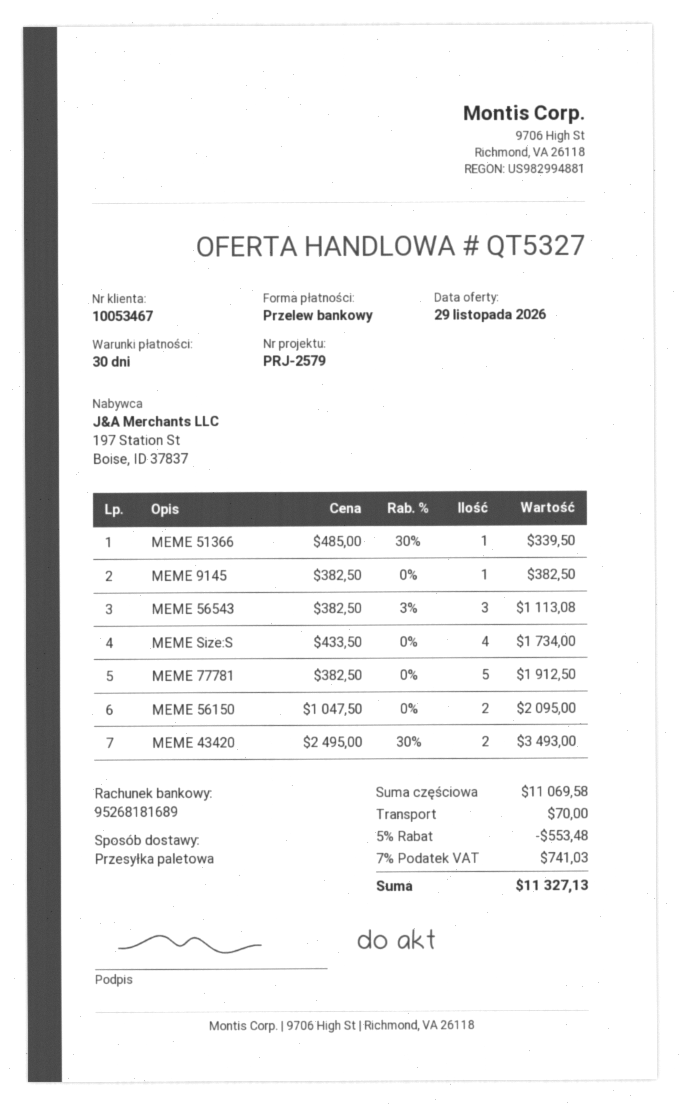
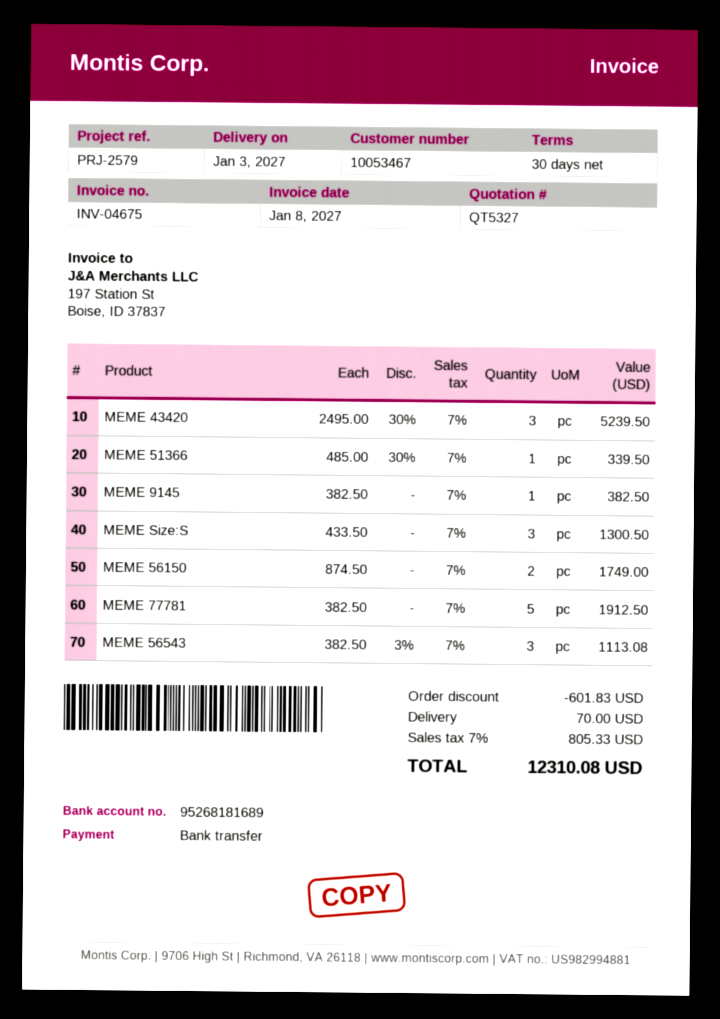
MEME Size:S: 4 x 433.50 = 1734.00 -> 3 x 433.50 = 1300.50
MEME 56150: 2 x 1047.50 = 2095.00 -> 2 x 874.50 = 1749.00
MEME 43420: 2 x 2495.00 - 30% = 3493.00 -> 3 x 2495.00 - 30% = 5239.50
discount: 553.48 -> 601.83
tax: 7% = 741.03 -> 7% = 805.33
total: 11327.13 -> 12310.08

